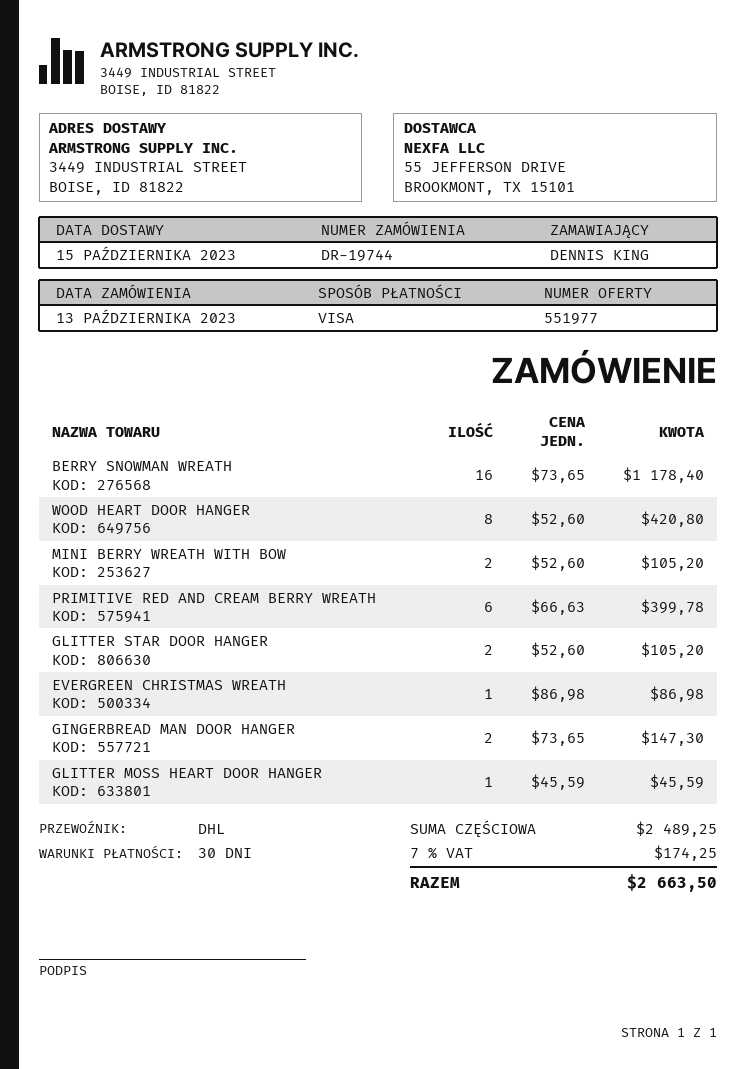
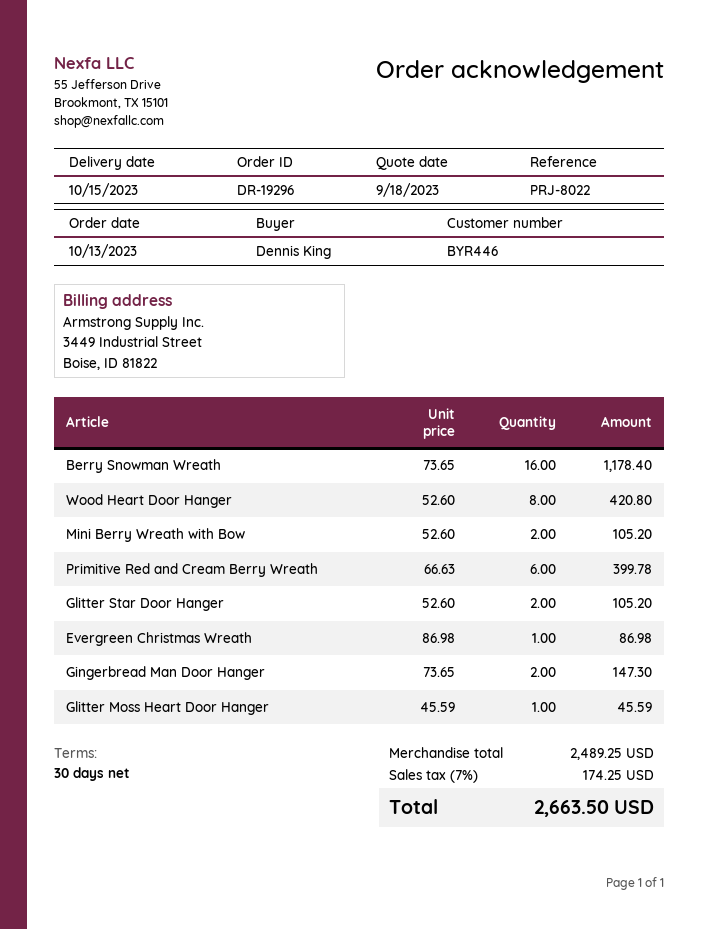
order number: DR-19744 -> DR-19296

